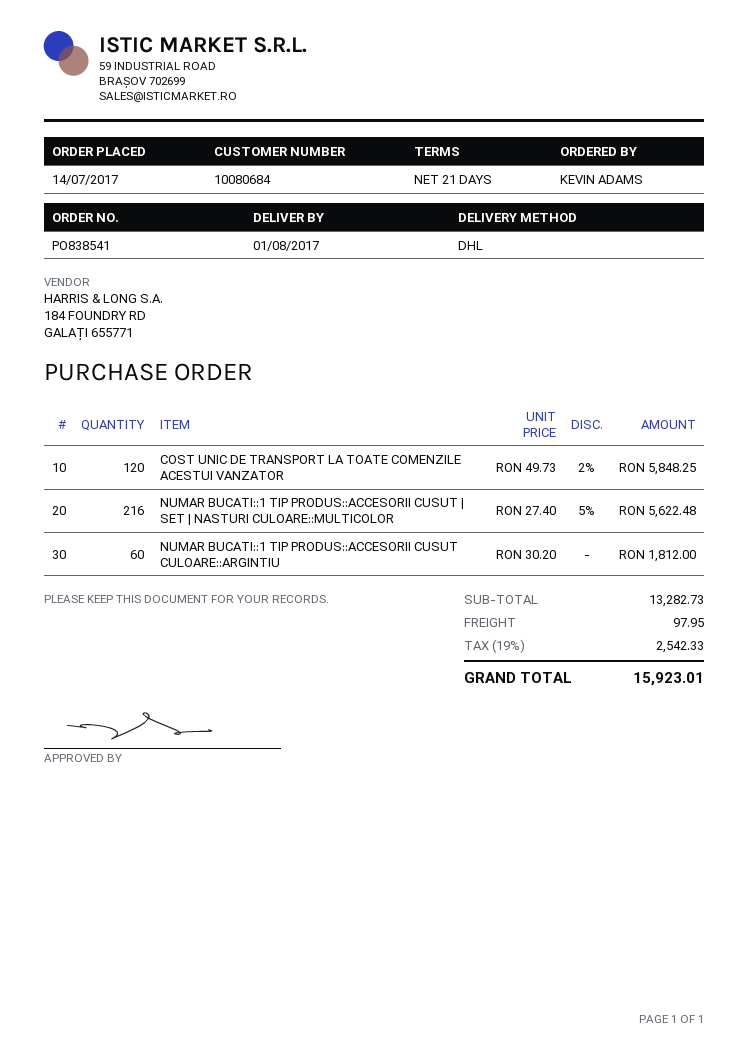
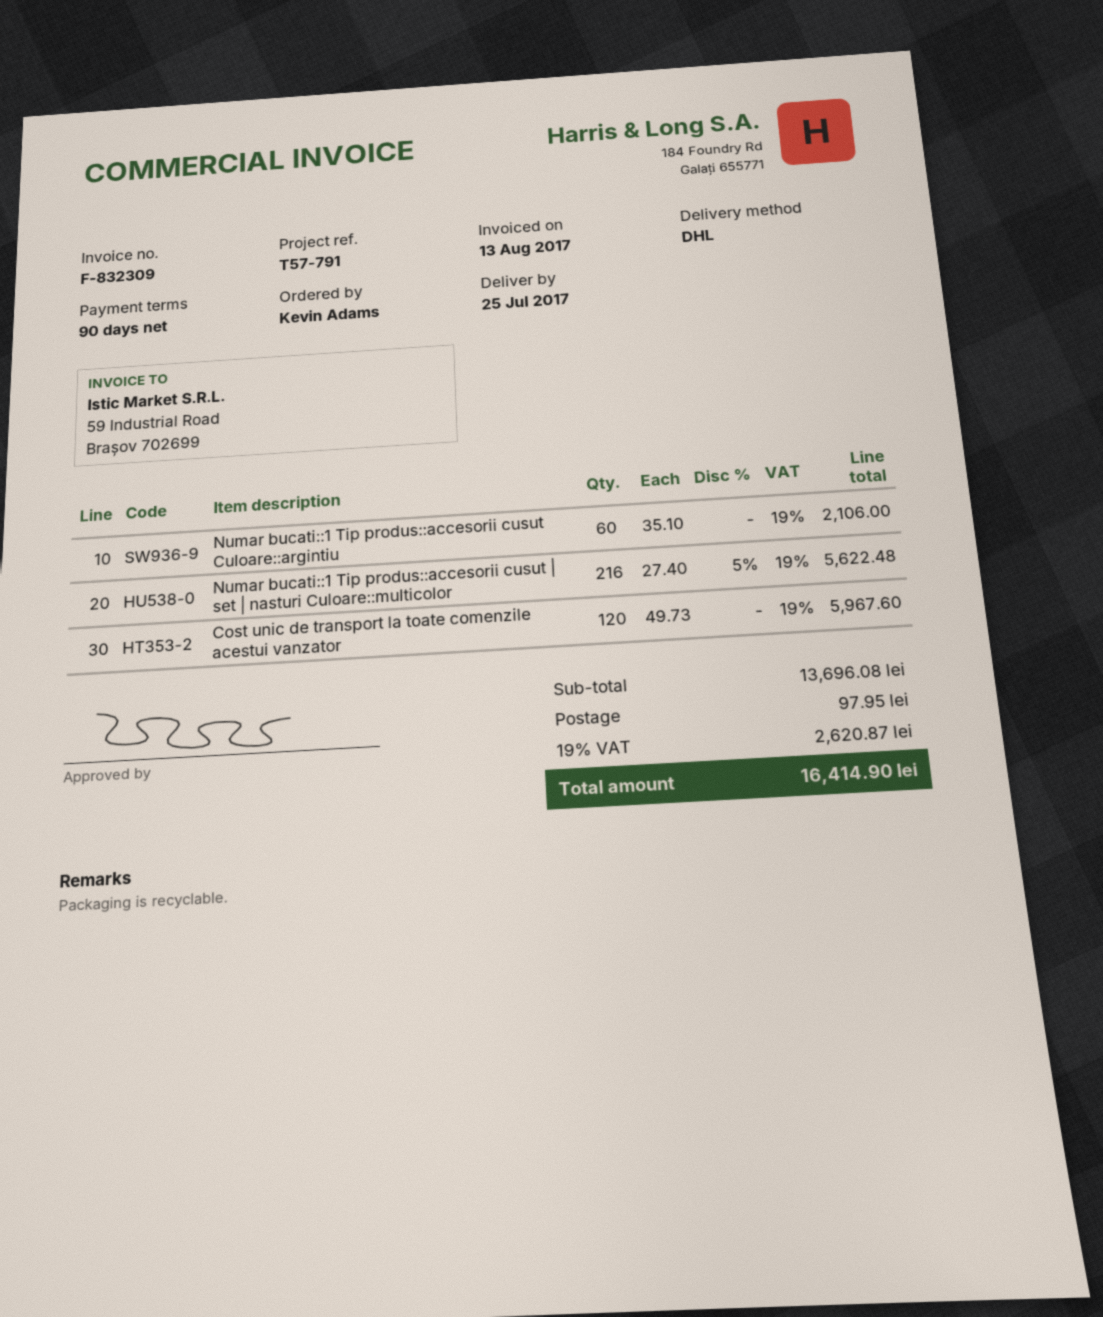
delivery date: 2017-08-01 -> 2017-07-25
payment terms: 21 days -> 90 days
COST UNIC DE TRANSPORT LA TOATE COMENZILE ACESTUI VANZATOR: 120 x 49.73 - 2% = 5848.25 -> 120 x 49.73 = 5967.60
NUMAR BUCATI::1 TIP PRODUS::ACCESORII CUSUT CULOARE::ARGINTIU: 60 x 30.20 = 1812.00 -> 60 x 35.10 = 2106.00
subtotal: 13282.73 -> 13696.08
tax: 19% = 2542.33 -> 19% = 2620.87
total: 15923.01 -> 16414.90

